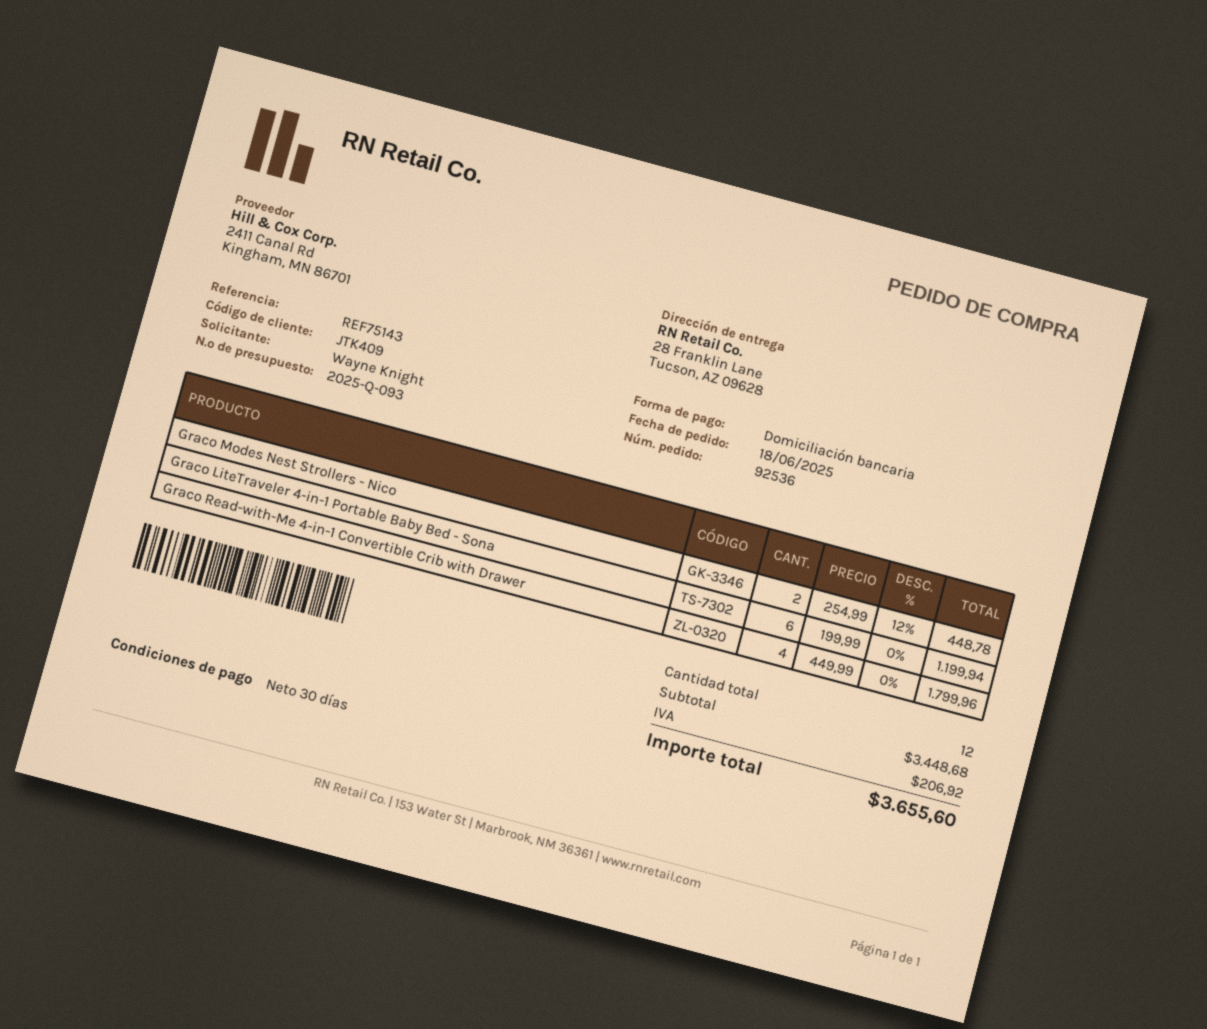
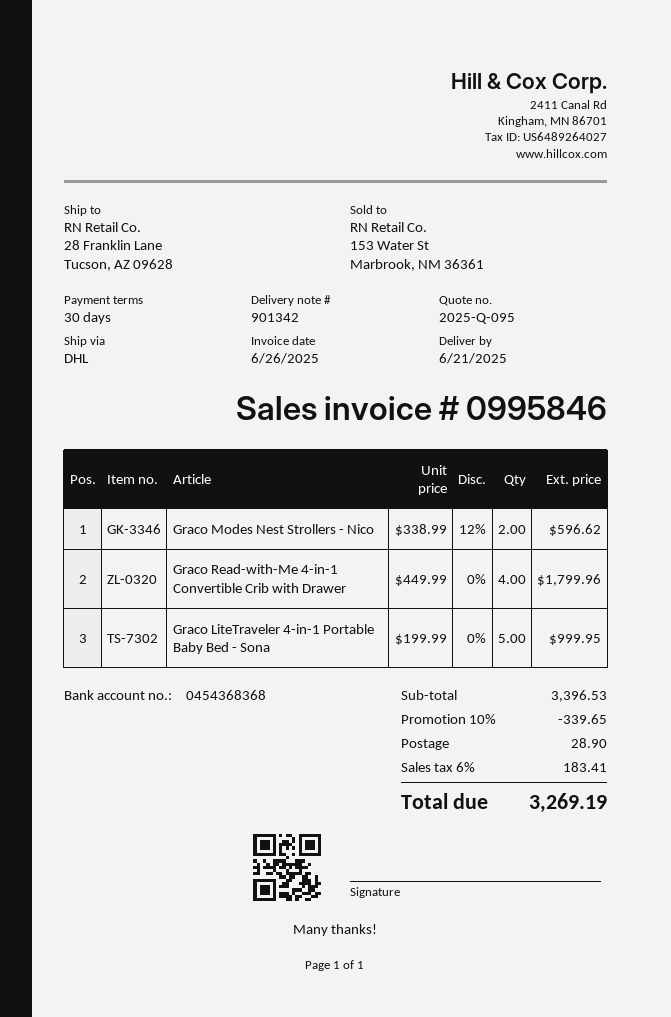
quote number: 2025-Q-093 -> 2025-Q-095
Graco Modes Nest Strollers - Nico: 2 x 254.99 - 12% = 448.78 -> 2 x 338.99 - 12% = 596.62
Graco LiteTraveler 4-in-1 Portable Baby Bed - Sona: 6 x 199.99 = 1199.94 -> 5 x 199.99 = 999.95
subtotal: 3448.68 -> 3396.53
discount: none -> 10% = 339.65
shipping: none -> 28.90
tax: 206.92 -> 183.41
total: 3655.60 -> 3269.19

